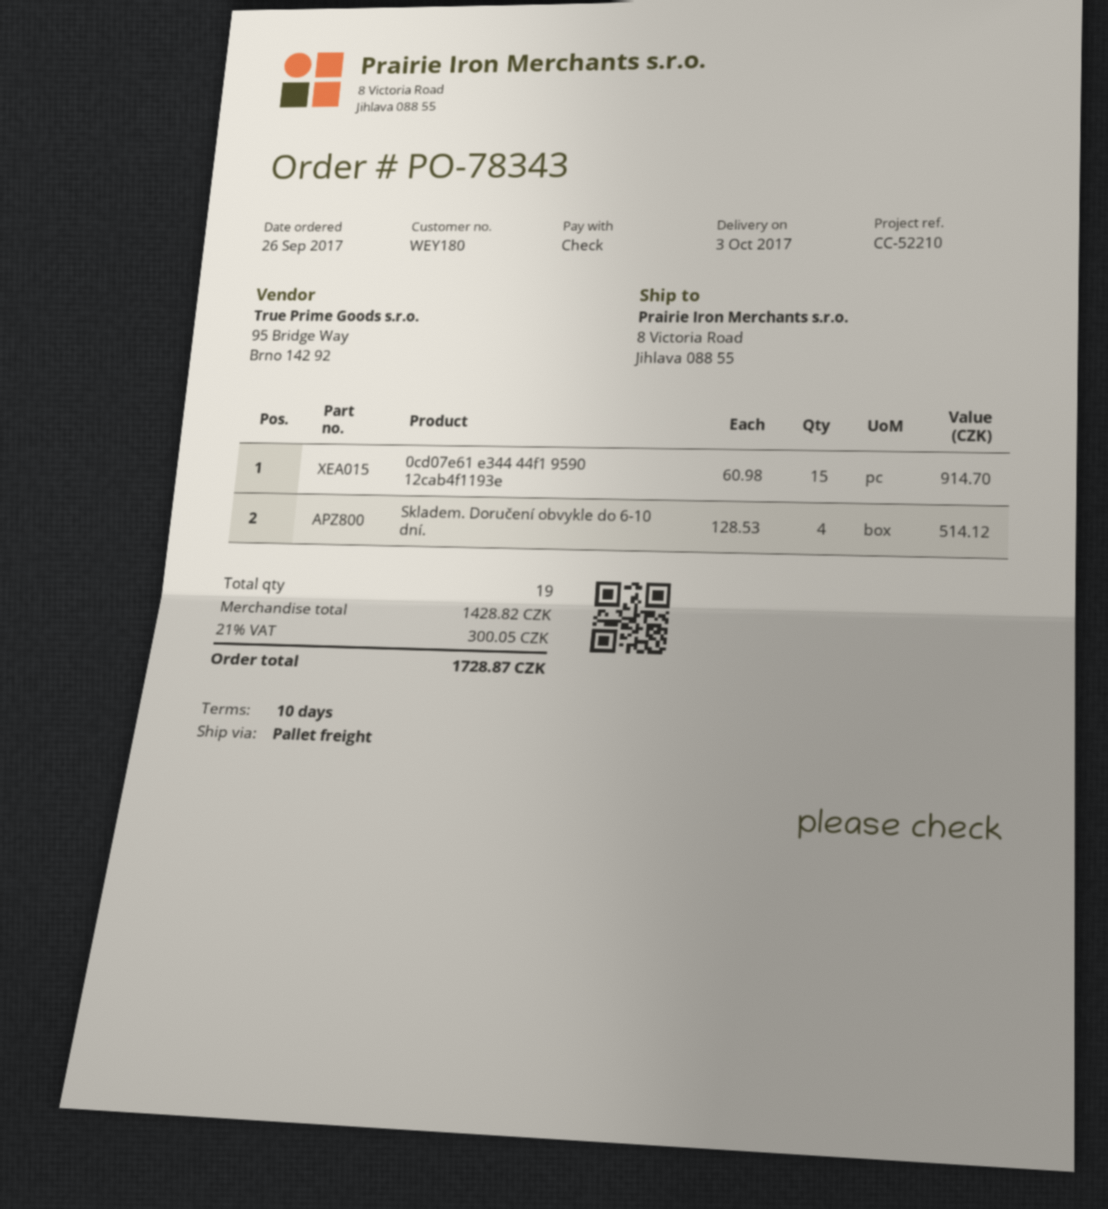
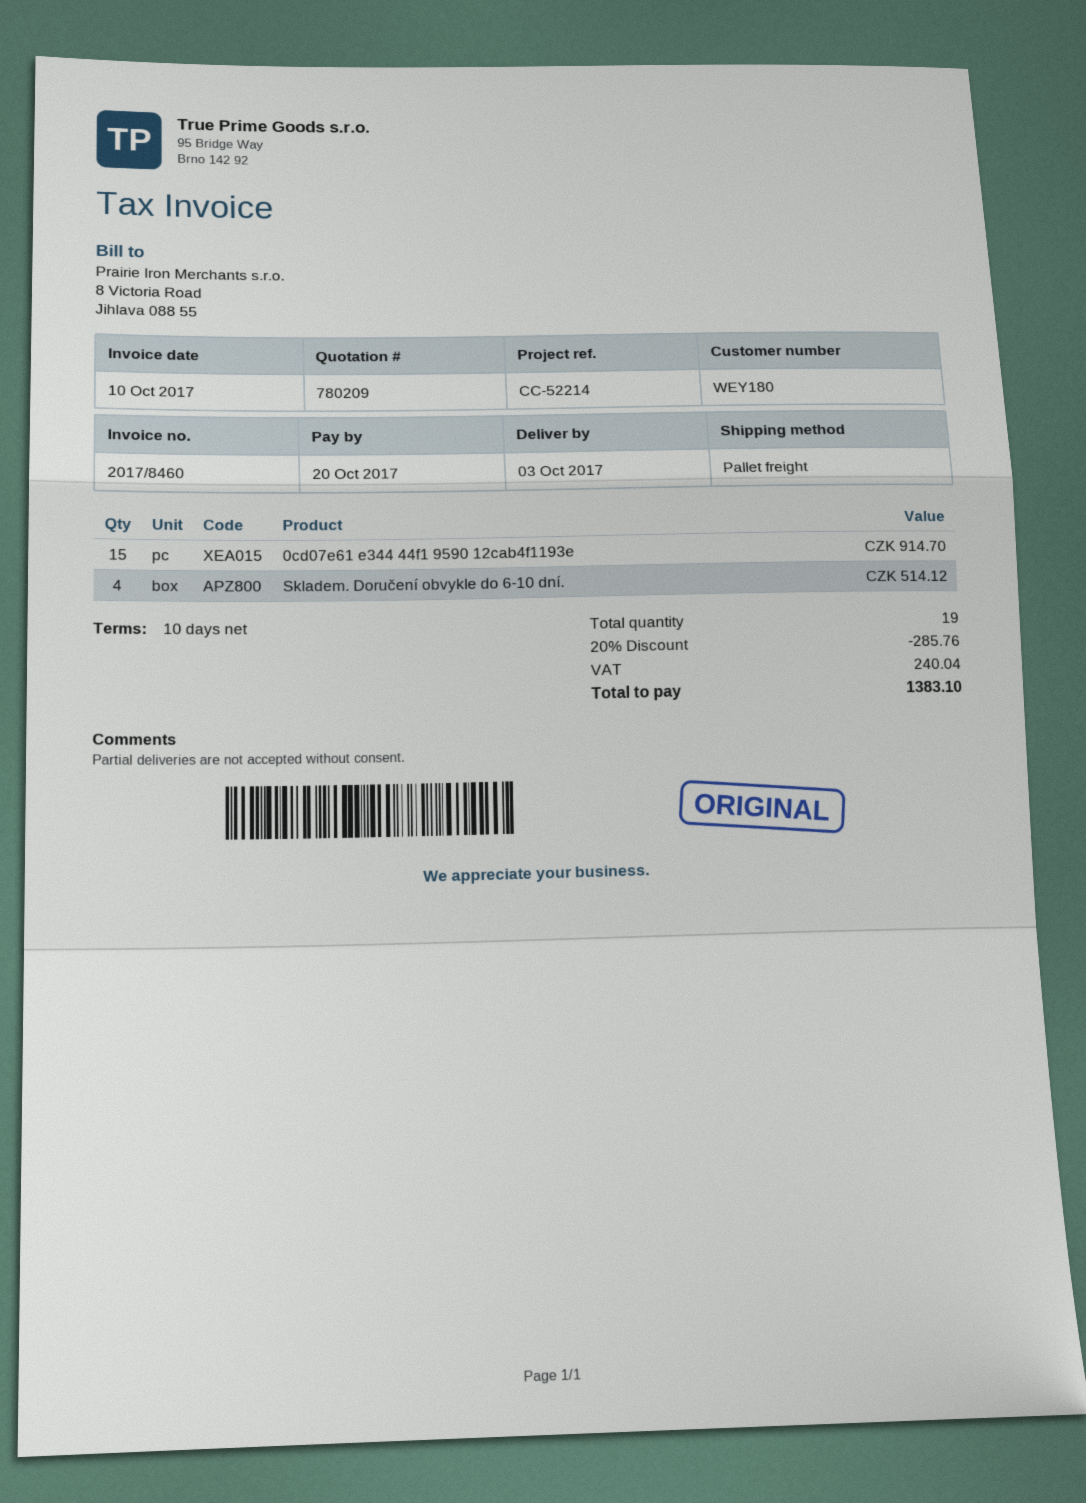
reference: CC-52210 -> CC-52214
discount: none -> 20% = 285.76
tax: 300.05 -> 240.04
total: 1728.87 -> 1383.10

